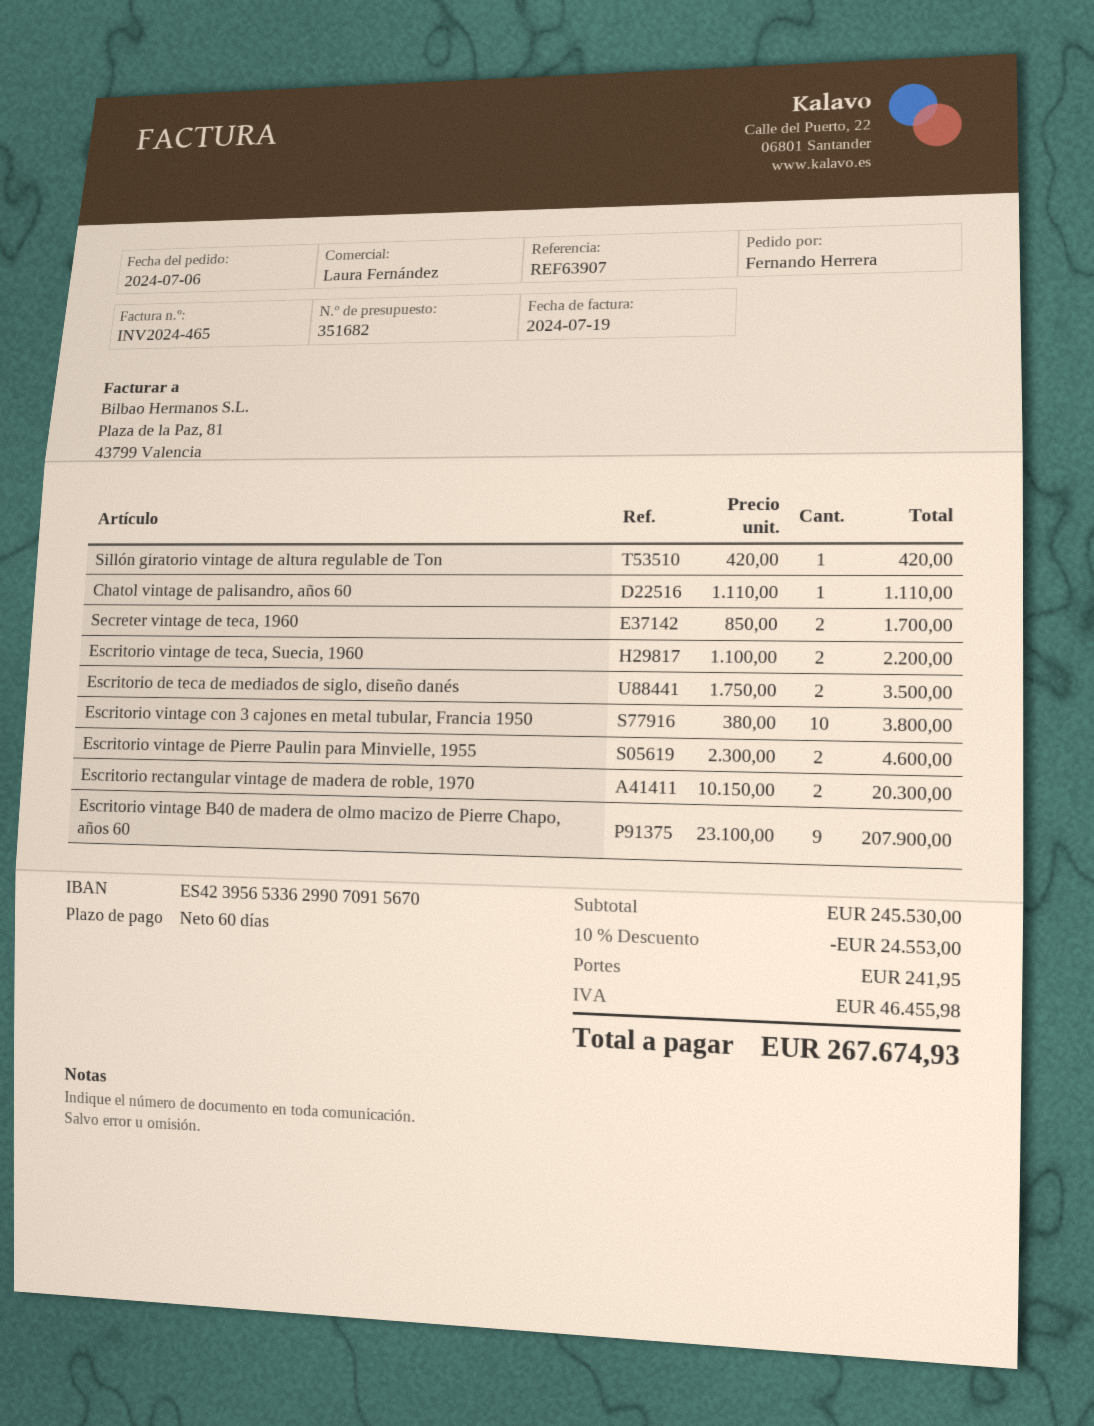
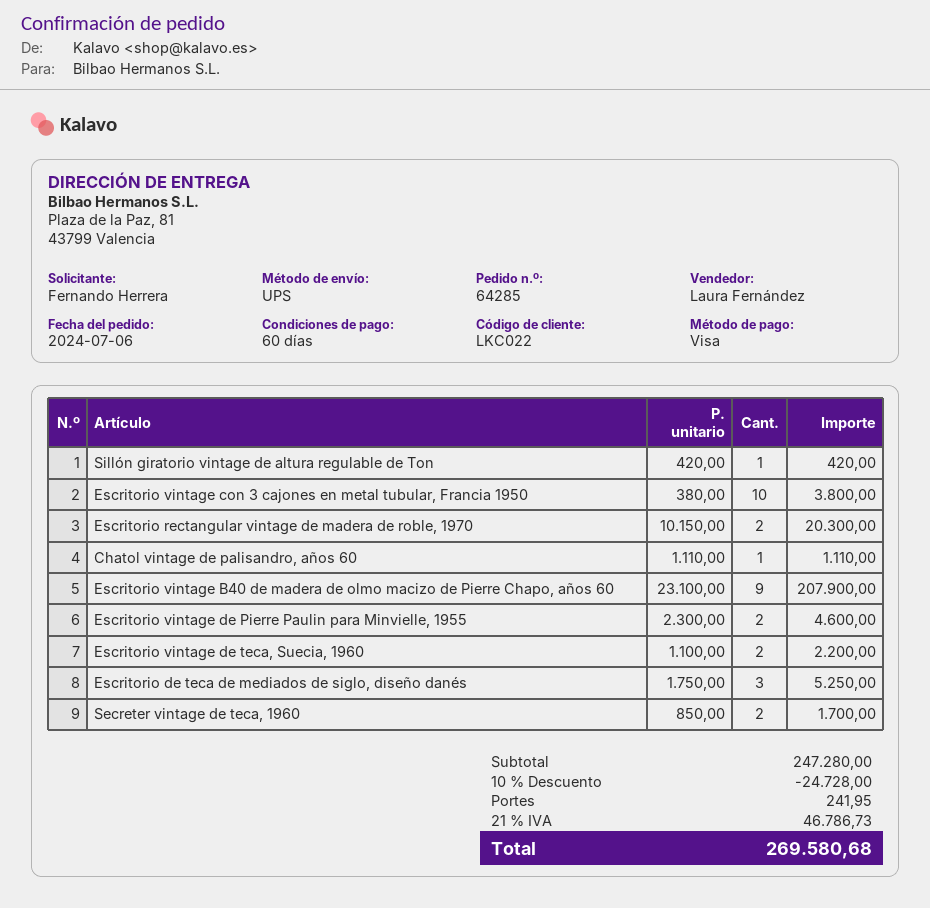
Escritorio de teca de mediados de siglo, diseño danés: 2 x 1750.00 = 3500.00 -> 3 x 1750.00 = 5250.00
subtotal: 245530.00 -> 247280.00
discount: 10% = 24553.00 -> 10% = 24728.00
tax: 46455.98 -> 46786.73
total: 267674.93 -> 269580.68

